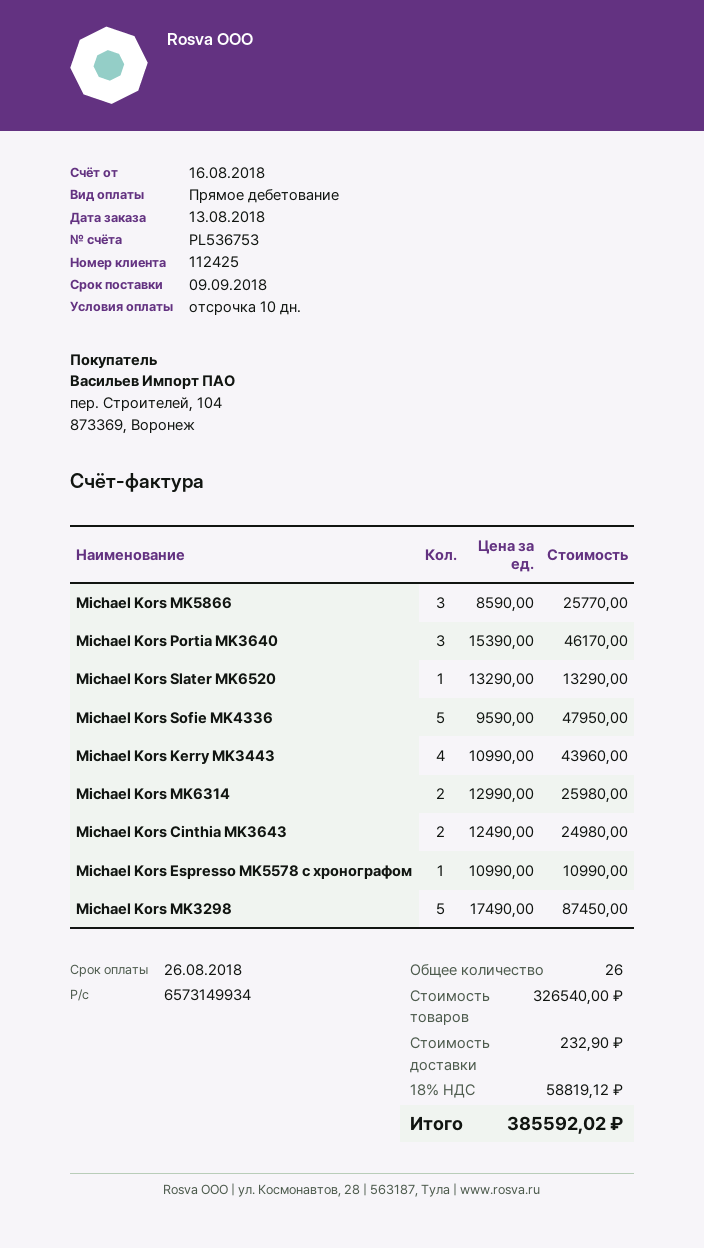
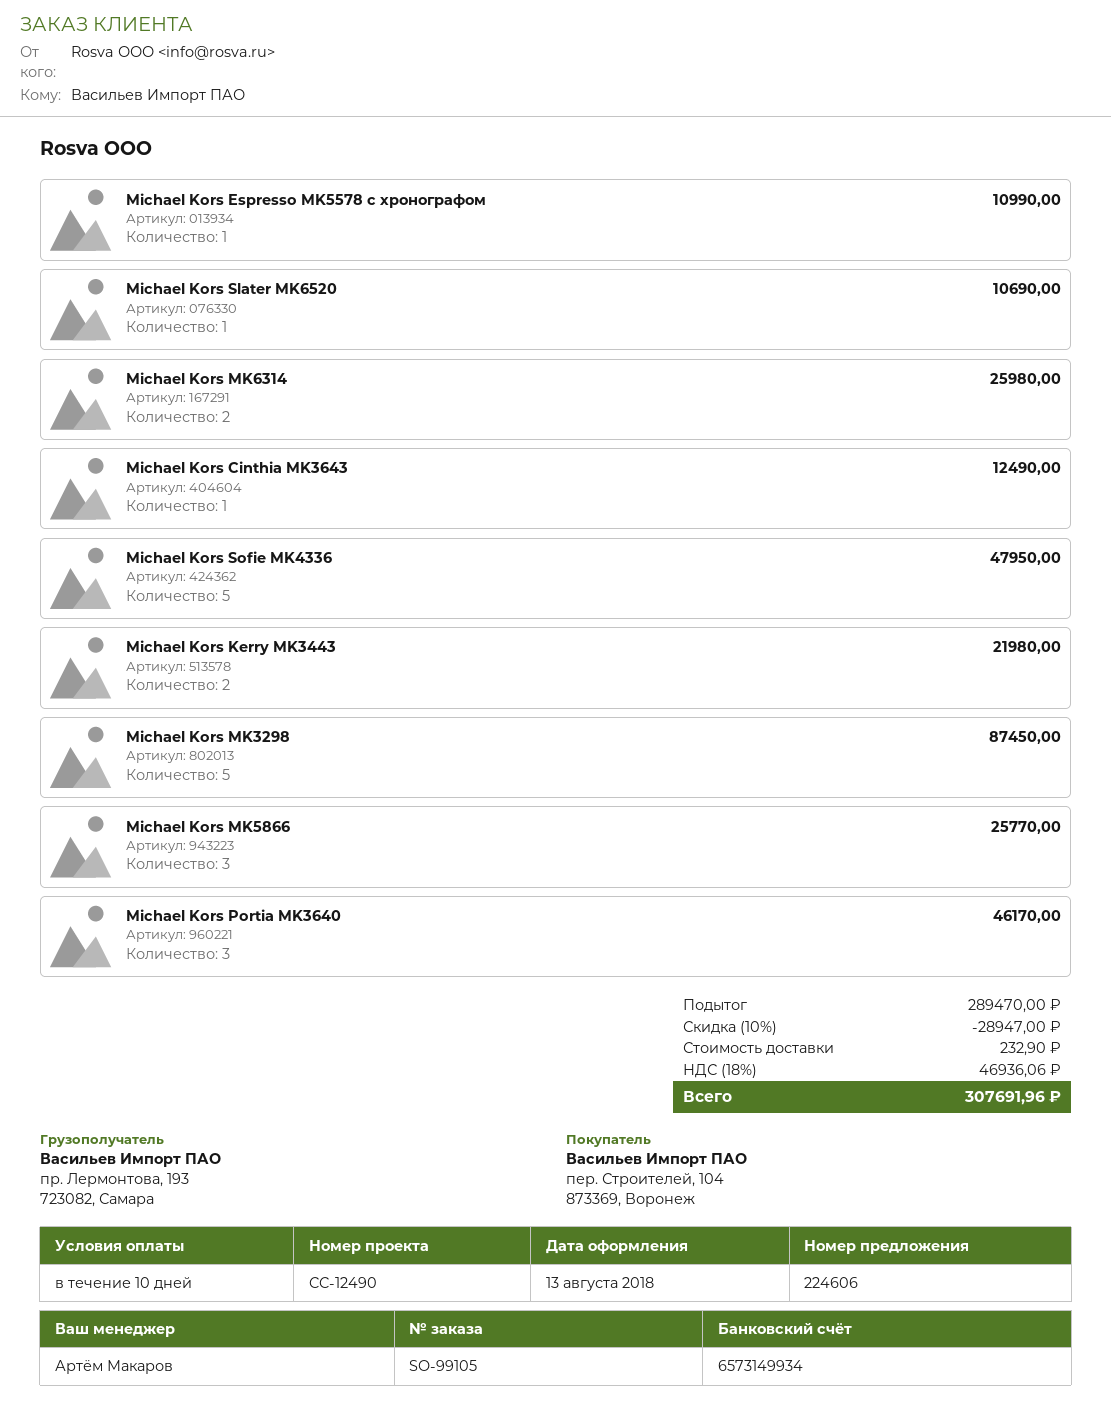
Michael Kors Slater MK6520: 1 for 13290.00 -> 1 for 10690.00
Michael Kors Kerry MK3443: 4 for 43960.00 -> 2 for 21980.00
Michael Kors Cinthia MK3643: 2 for 24980.00 -> 1 for 12490.00
subtotal: 326540.00 -> 289470.00
discount: none -> 10% = 28947.00
tax: 18% = 58819.12 -> 18% = 46936.06
total: 385592.02 -> 307691.96

